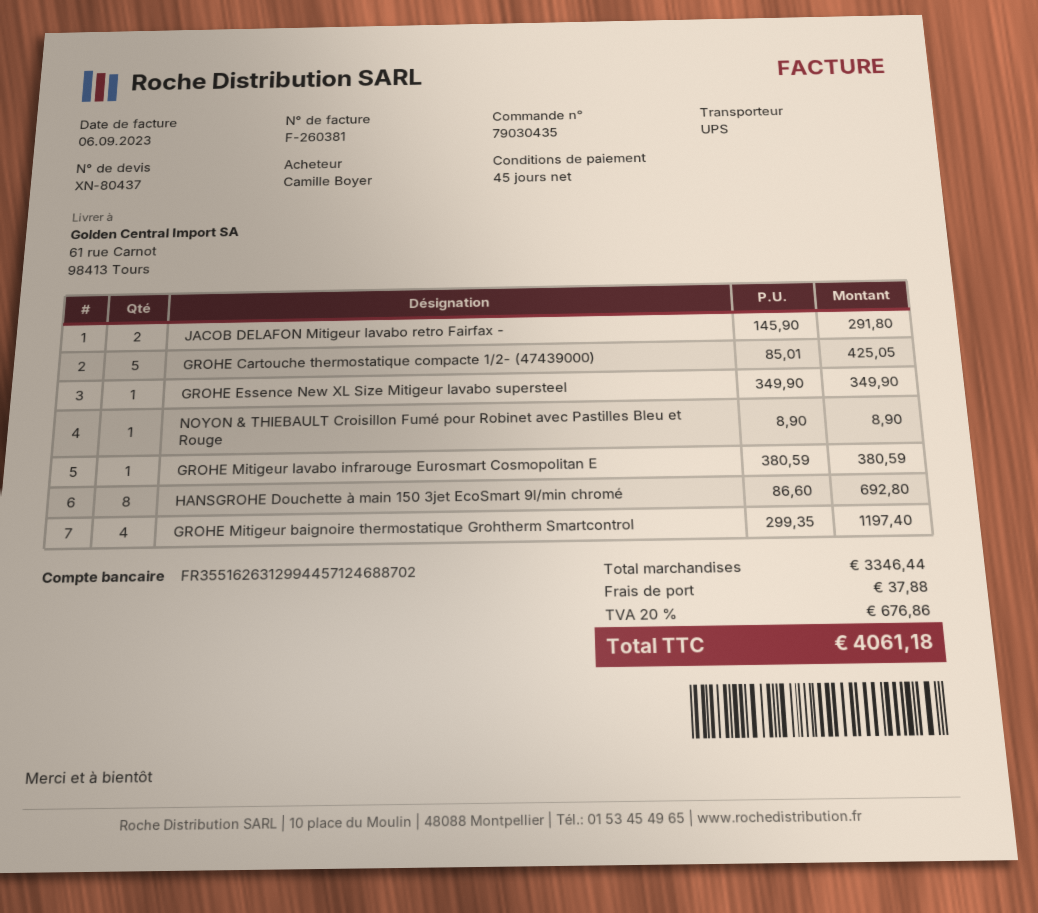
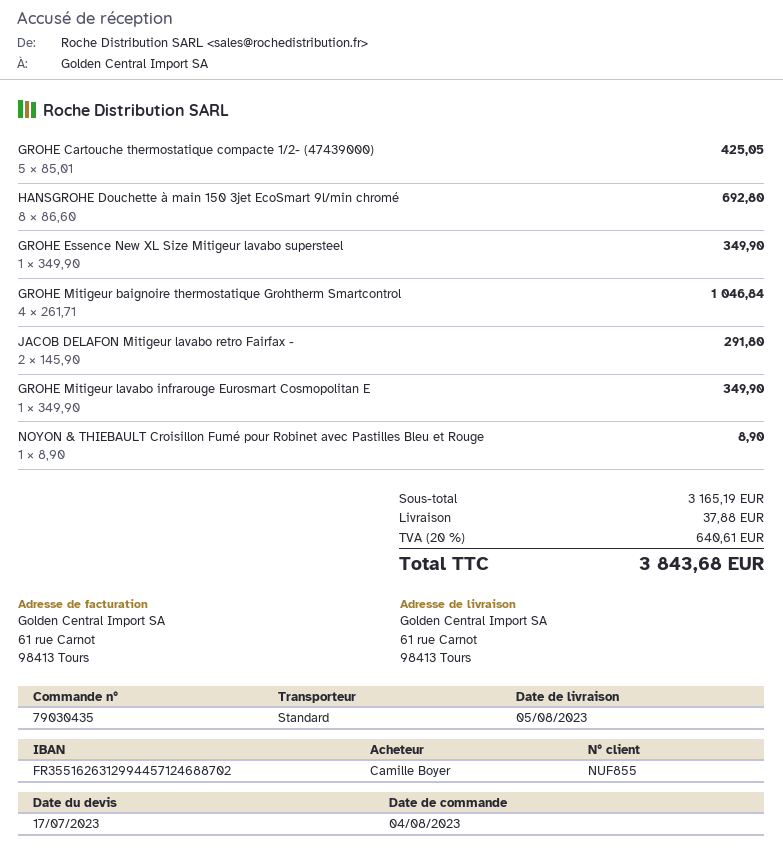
shipping method: UPS -> standard
GROHE Mitigeur lavabo infrarouge Eurosmart Cosmopolitan E: 1 x 380.59 = 380.59 -> 1 x 349.90 = 349.90
GROHE Mitigeur baignoire thermostatique Grohtherm Smartcontrol: 4 x 299.35 = 1197.40 -> 4 x 261.71 = 1046.84
subtotal: 3346.44 -> 3165.19
tax: 20% = 676.86 -> 20% = 640.61
total: 4061.18 -> 3843.68

